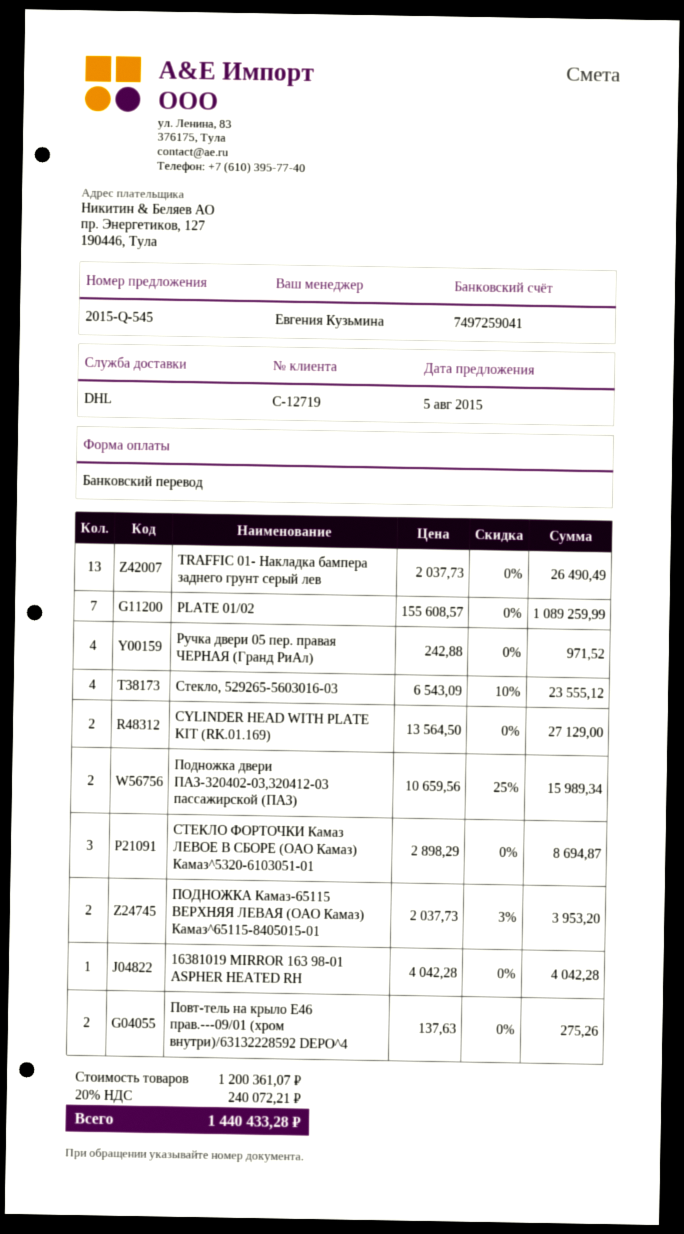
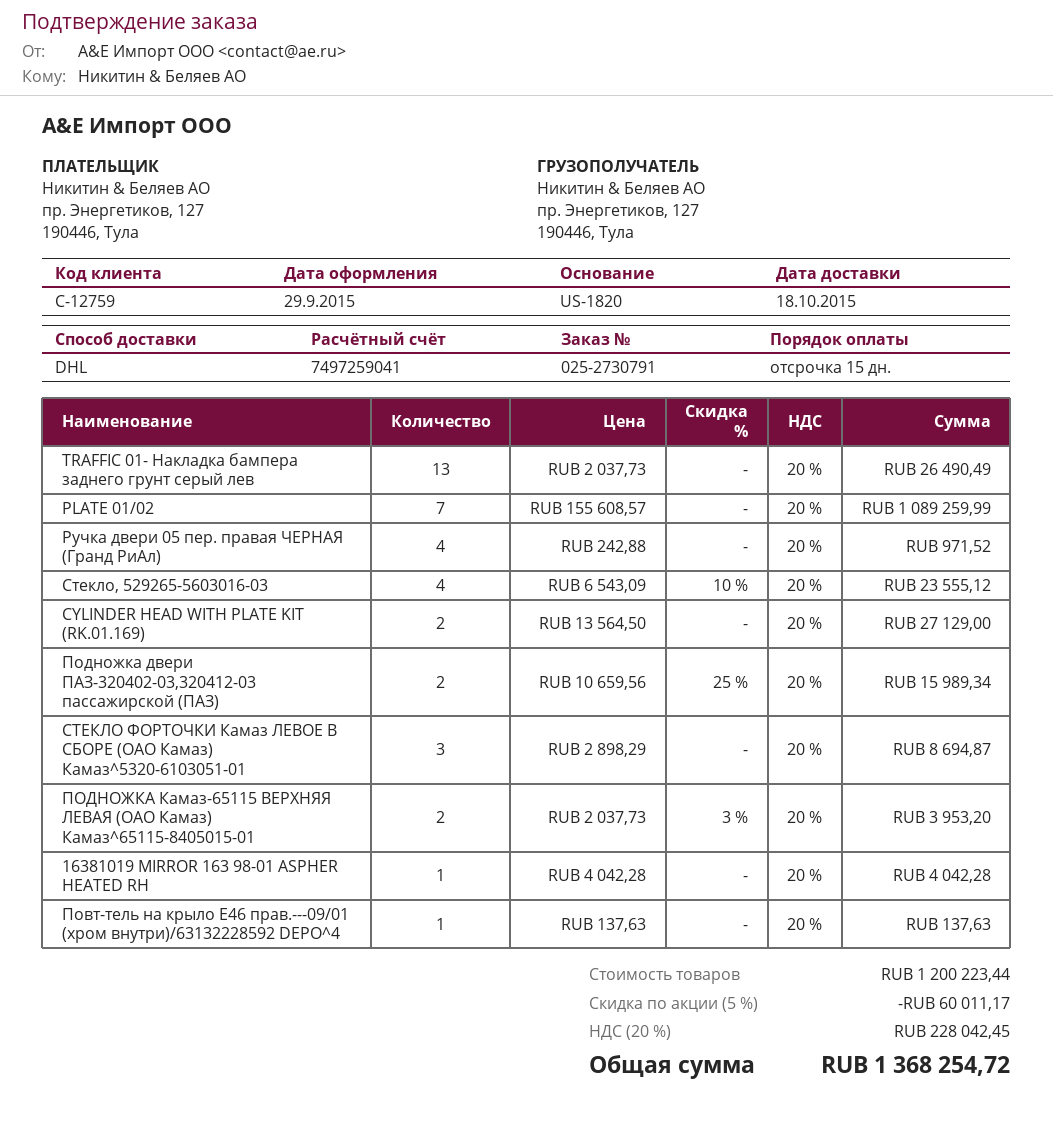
customer number: C-12719 -> C-12759
Повт-тель на крыло Е46 прав.---09/01 (хром внутри)/63132228592 DEPO^4: 2 x 137.63 = 275.26 -> 1 x 137.63 = 137.63
subtotal: 1200361.07 -> 1200223.44
discount: none -> 5% = 60011.17
tax: 20% = 240072.21 -> 20% = 228042.45
total: 1440433.28 -> 1368254.72

